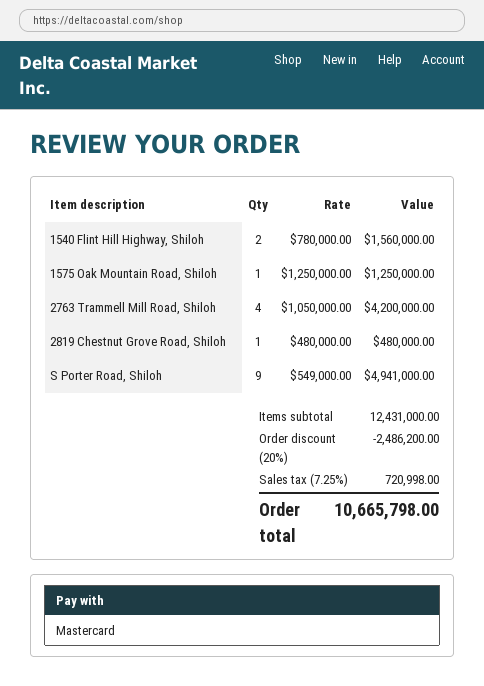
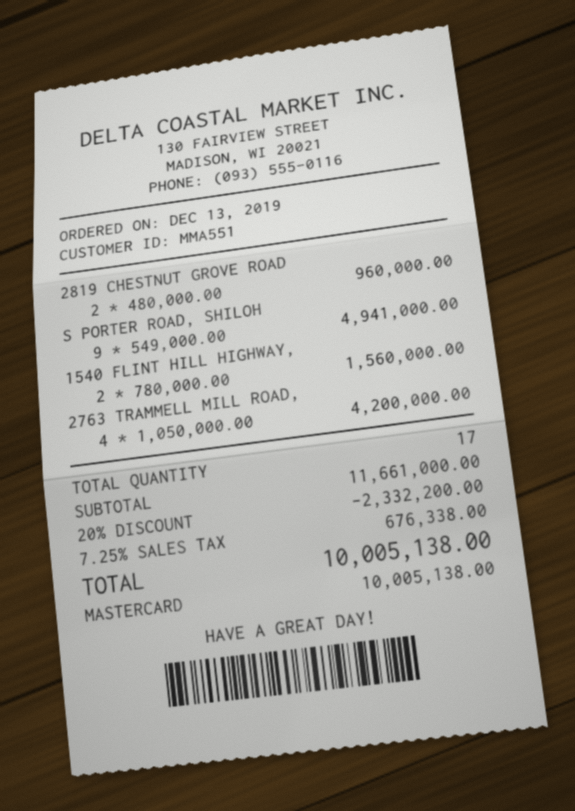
1575 Oak Mountain Road, Shiloh: 1 x 1250000.00 = 1250000.00 -> none
2819 Chestnut Grove Road, Shiloh: 1 x 480000.00 = 480000.00 -> 2 x 480000.00 = 960000.00
subtotal: 12431000.00 -> 11661000.00
discount: 20% = 2486200.00 -> 20% = 2332200.00
tax: 7.25% = 720998.00 -> 7.25% = 676338.00
total: 10665798.00 -> 10005138.00

